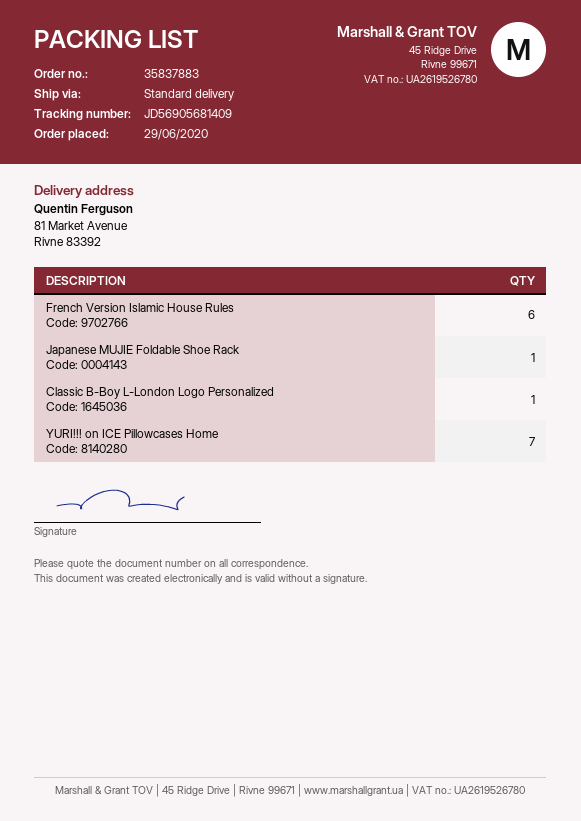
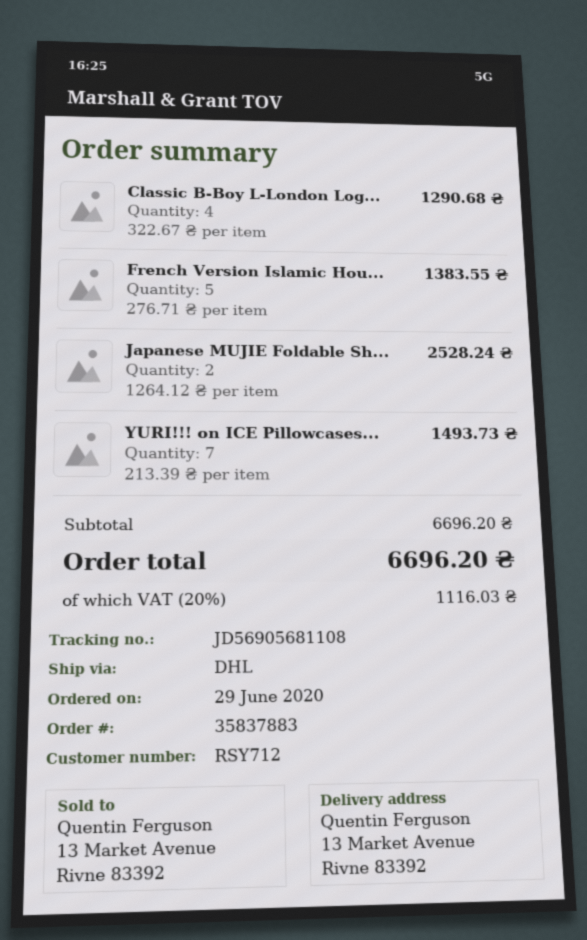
shipping method: standard -> DHL
tracking number: JD56905681409 -> JD56905681108
ship to: 81 Market Avenue, Rivne 83392 -> 13 Market Avenue, Rivne 83392
French Version Islamic House Rules: 6 -> 5
Japanese MUJIE Foldable Shoe Rack: 1 -> 2
Classic B-Boy L-London Logo Personalized: 1 -> 4

